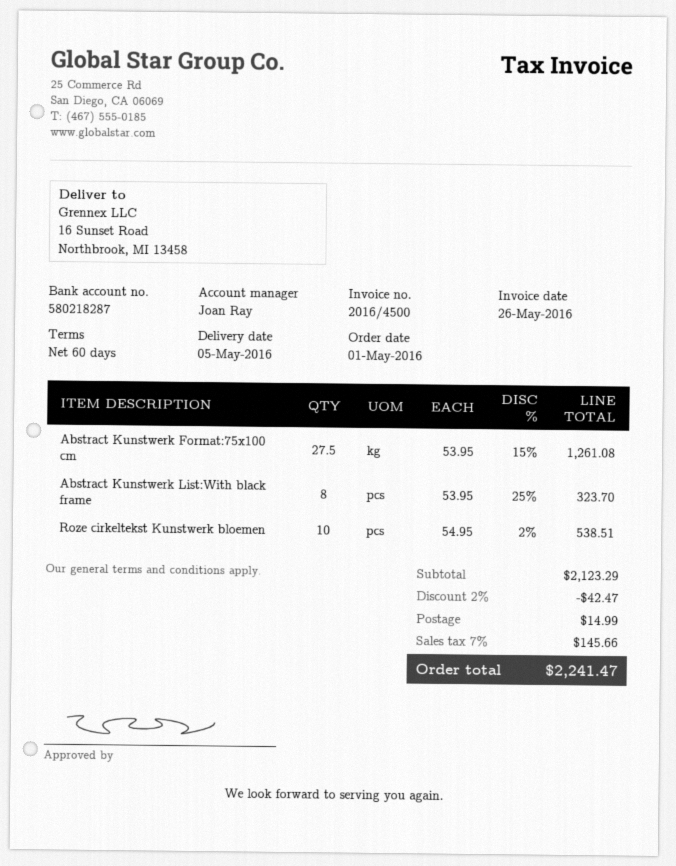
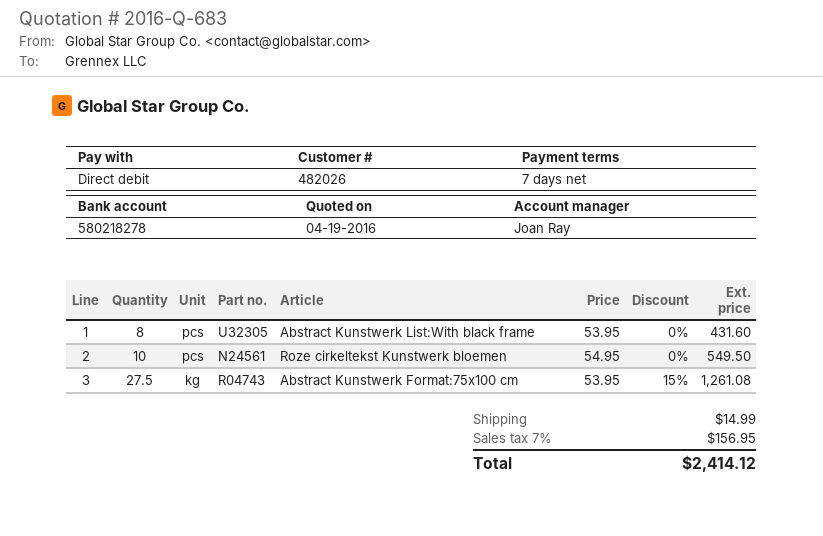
payment terms: 60 days -> 7 days
bank account: 580218287 -> 580218278
Abstract Kunstwerk List:With black frame: 8 x 53.95 - 25% = 323.70 -> 8 x 53.95 = 431.60
Roze cirkeltekst Kunstwerk bloemen: 10 x 54.95 - 2% = 538.51 -> 10 x 54.95 = 549.50
discount: 2% = 42.47 -> none
tax: 7% = 145.66 -> 7% = 156.95
total: 2241.47 -> 2414.12

